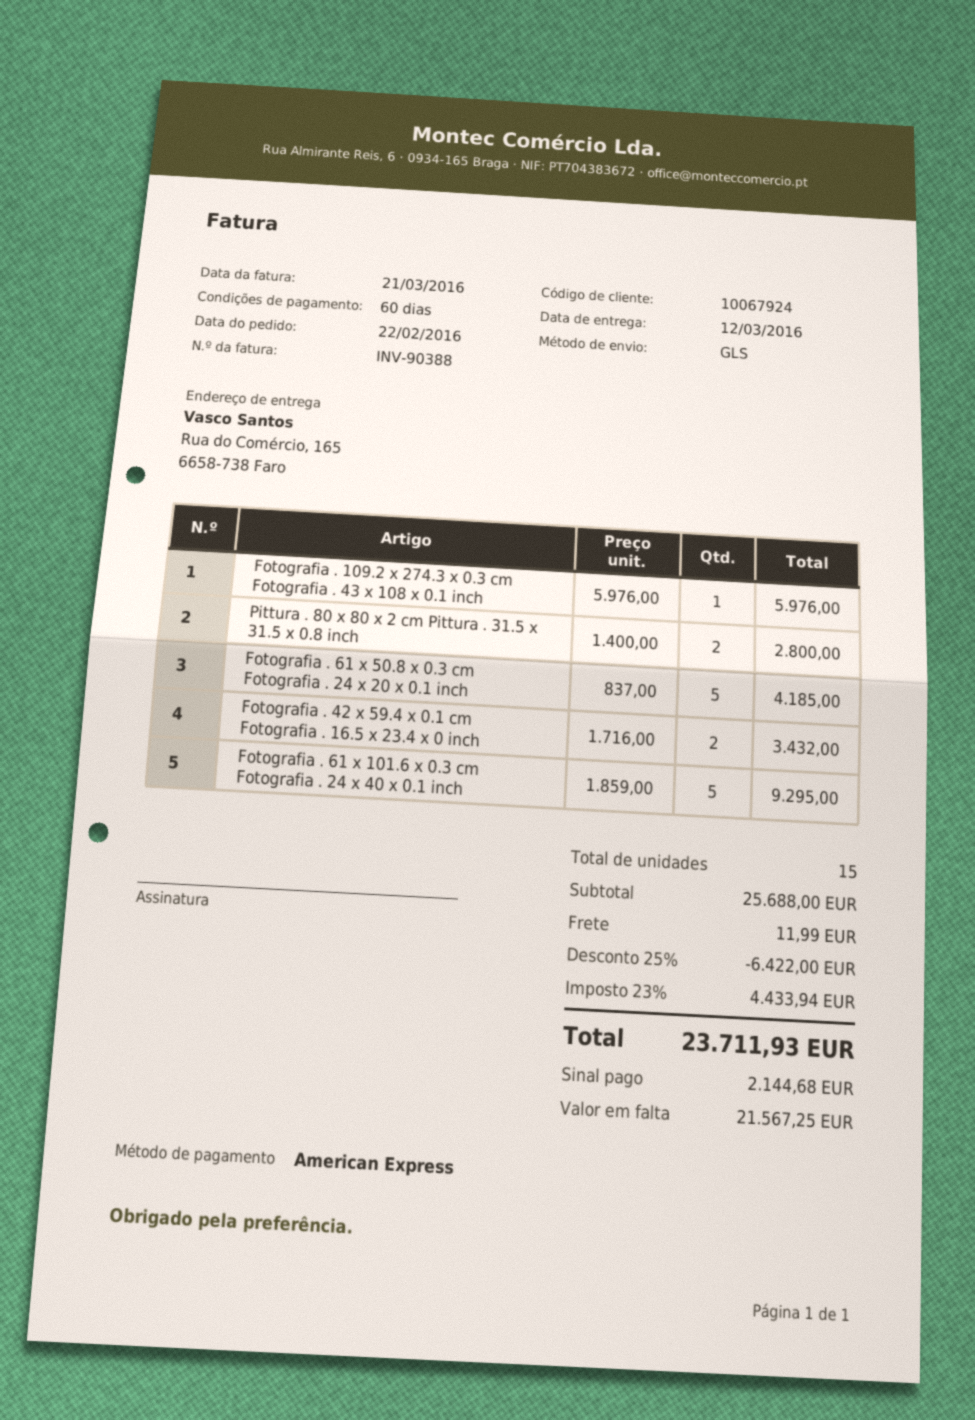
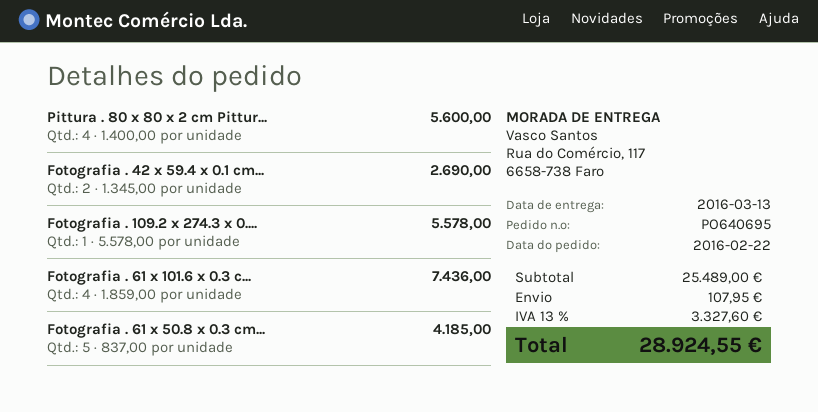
delivery date: 2016-03-12 -> 2016-03-13
ship to: Rua do Comércio, 165, 6658-738 Faro -> Rua do Comércio, 117, 6658-738 Faro
Fotografia . 109.2 x 274.3 x 0.3 cm Fotografia . 43 x 108 x 0.1 inch: 1 x 5976.00 = 5976.00 -> 1 x 5578.00 = 5578.00
Pittura . 80 x 80 x 2 cm Pittura . 31.5 x 31.5 x 0.8 inch: 2 x 1400.00 = 2800.00 -> 4 x 1400.00 = 5600.00
Fotografia . 42 x 59.4 x 0.1 cm Fotografia . 16.5 x 23.4 x 0 inch: 2 x 1716.00 = 3432.00 -> 2 x 1345.00 = 2690.00
Fotografia . 61 x 101.6 x 0.3 cm Fotografia . 24 x 40 x 0.1 inch: 5 x 1859.00 = 9295.00 -> 4 x 1859.00 = 7436.00
subtotal: 25688.00 -> 25489.00
discount: 25% = 6422.00 -> none
shipping: 11.99 -> 107.95
tax: 23% = 4433.94 -> 13% = 3327.60
total: 23711.93 -> 28924.55

